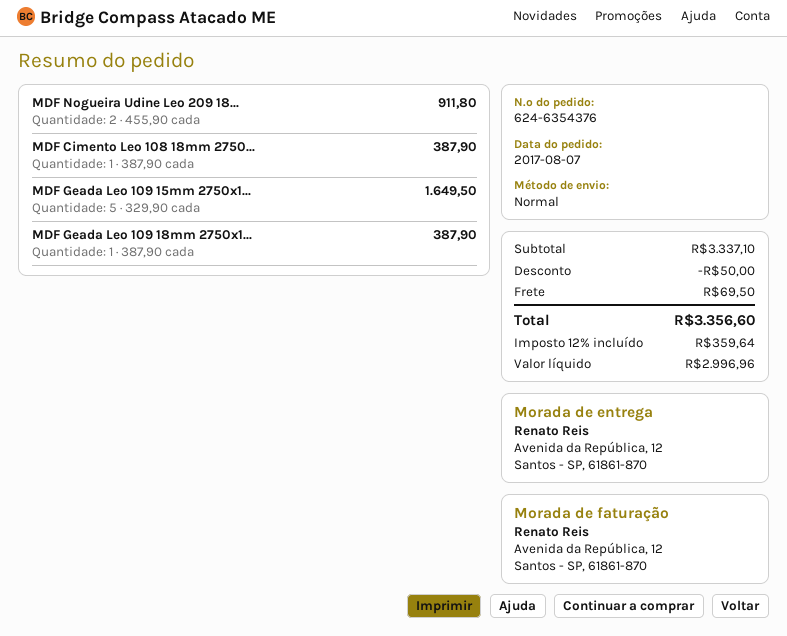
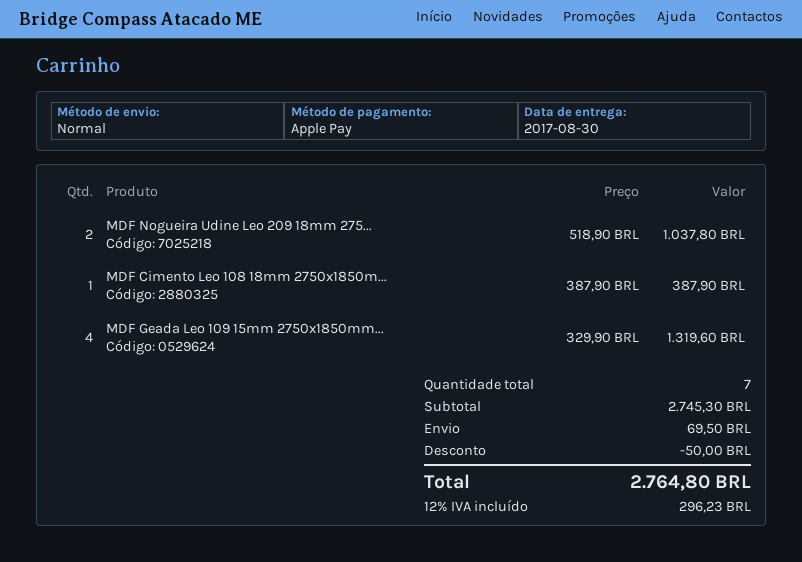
MDF Nogueira Udine Leo 209 18...: 2 x 455.90 = 911.80 -> 2 x 518.90 = 1037.80
MDF Geada Leo 109 15mm 2750x1...: 5 x 329.90 = 1649.50 -> 4 x 329.90 = 1319.60
MDF Geada Leo 109 18mm 2750x1...: 1 x 387.90 = 387.90 -> none
subtotal: 3337.10 -> 2745.30
tax: 12% = 359.64 -> 12% = 296.23
total: 3356.60 -> 2764.80

